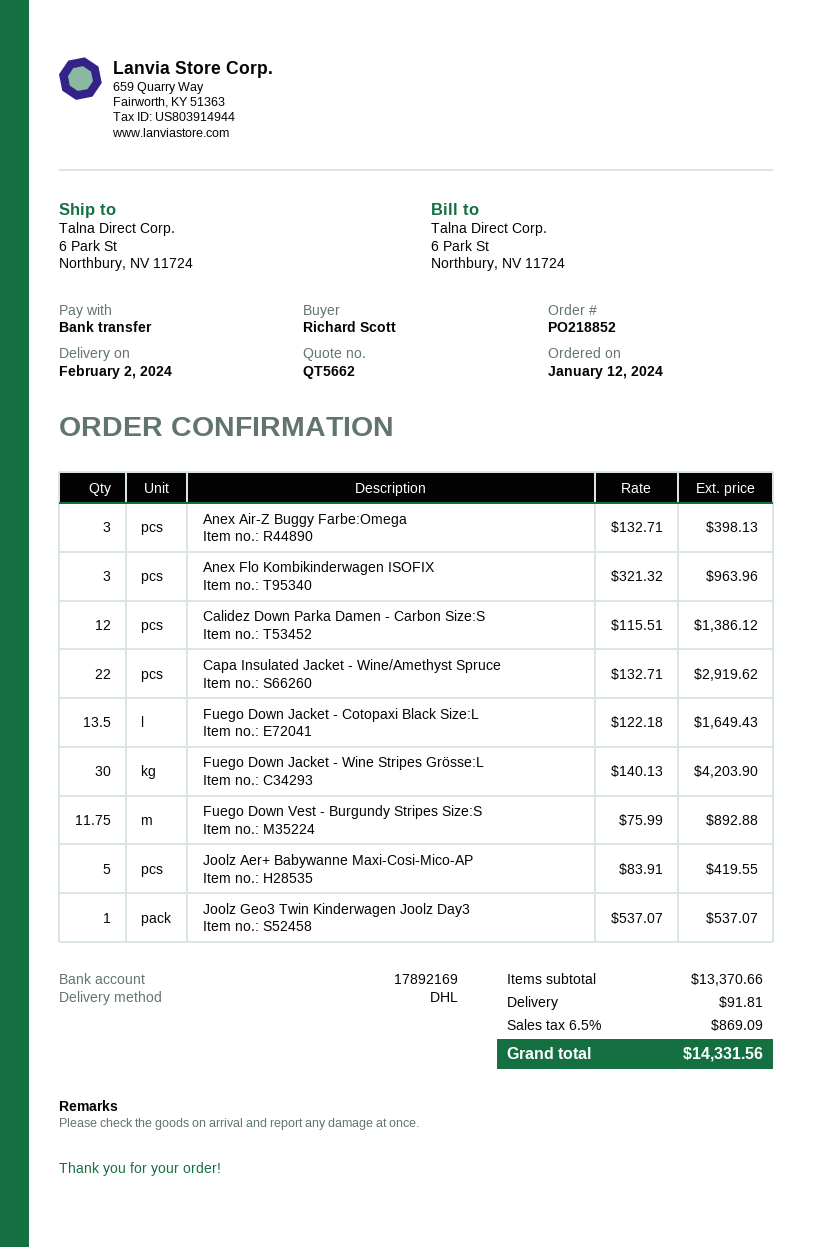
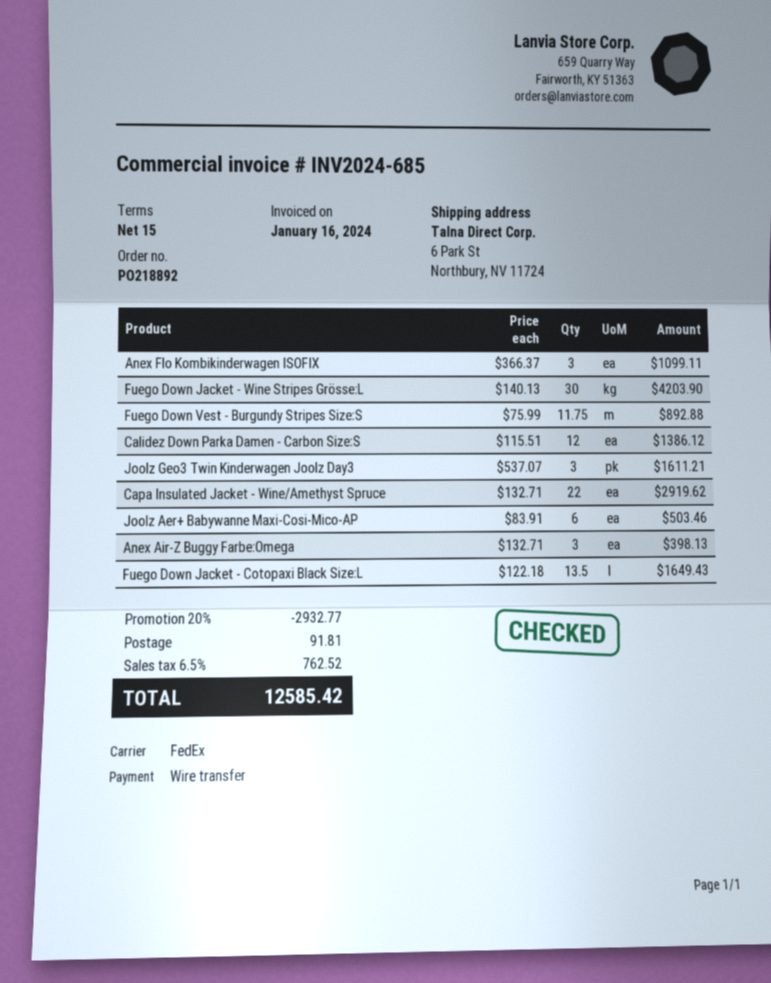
order number: PO218852 -> PO218892
shipping method: DHL -> FedEx
Anex Flo Kombikinderwagen ISOFIX: 3 x 321.32 = 963.96 -> 3 x 366.37 = 1099.11
Joolz Aer+ Babywanne Maxi-Cosi-Mico-AP: 5 x 83.91 = 419.55 -> 6 x 83.91 = 503.46
Joolz Geo3 Twin Kinderwagen Joolz Day3: 1 x 537.07 = 537.07 -> 3 x 537.07 = 1611.21
discount: none -> 20% = 2932.77
tax: 6.5% = 869.09 -> 6.5% = 762.52
total: 14331.56 -> 12585.42

